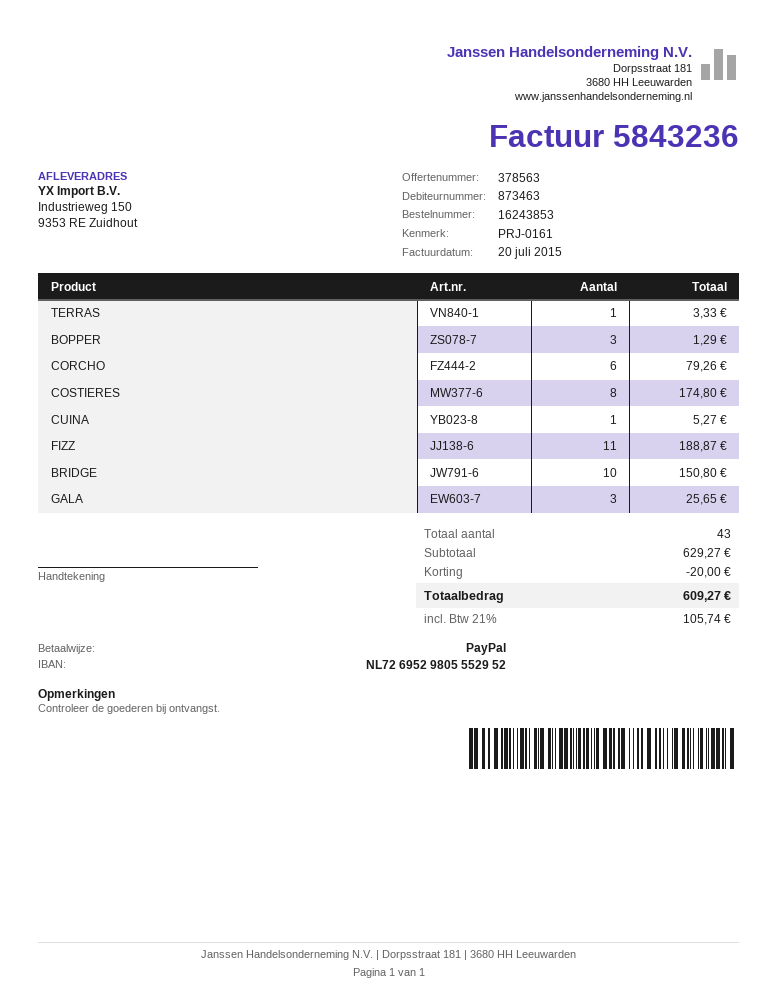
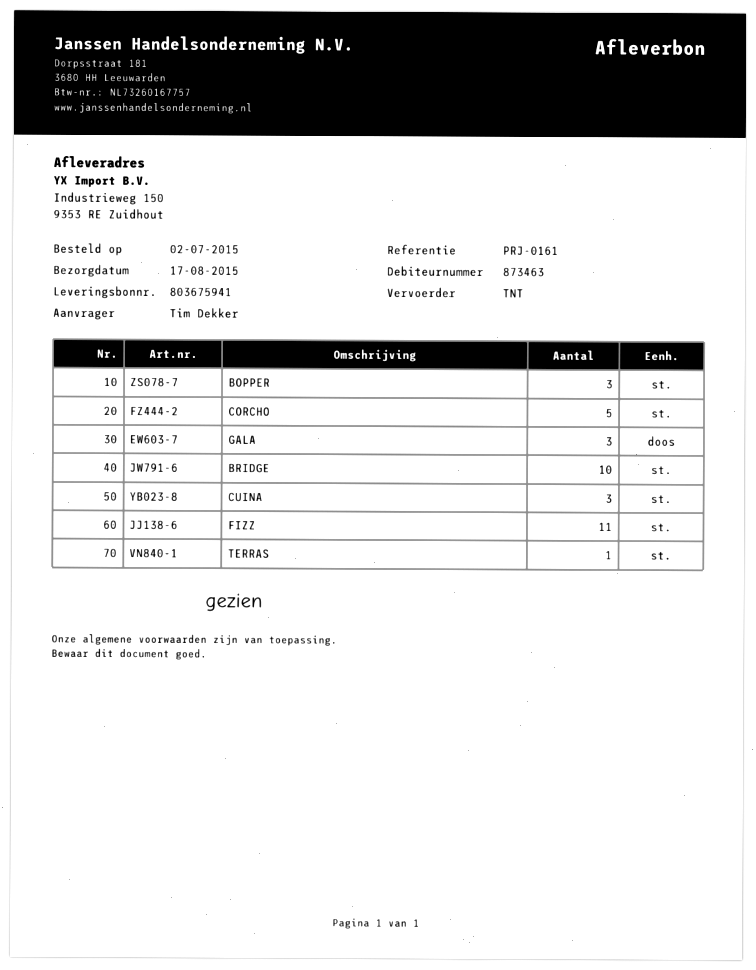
CORCHO: 6 -> 5
COSTIERES: 8 -> none
CUINA: 1 -> 3

